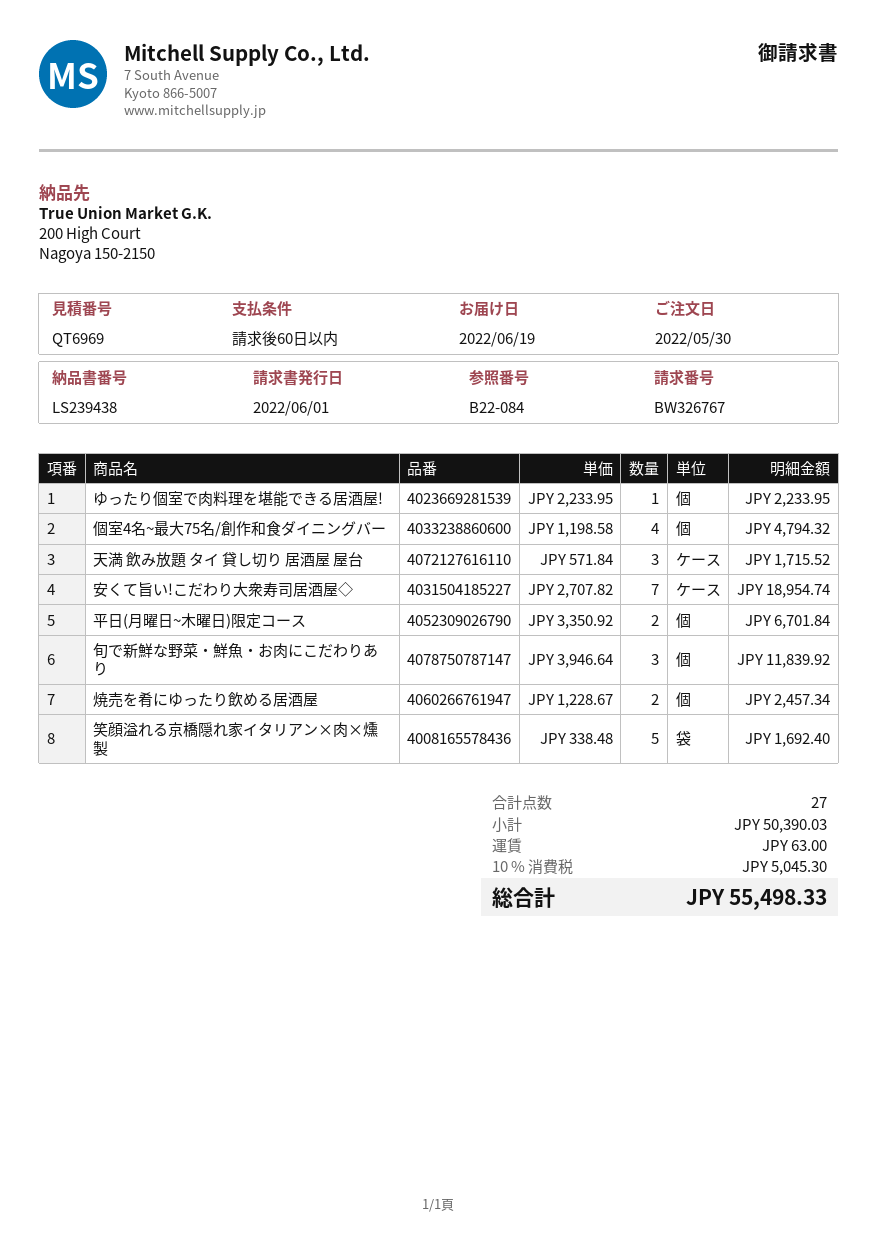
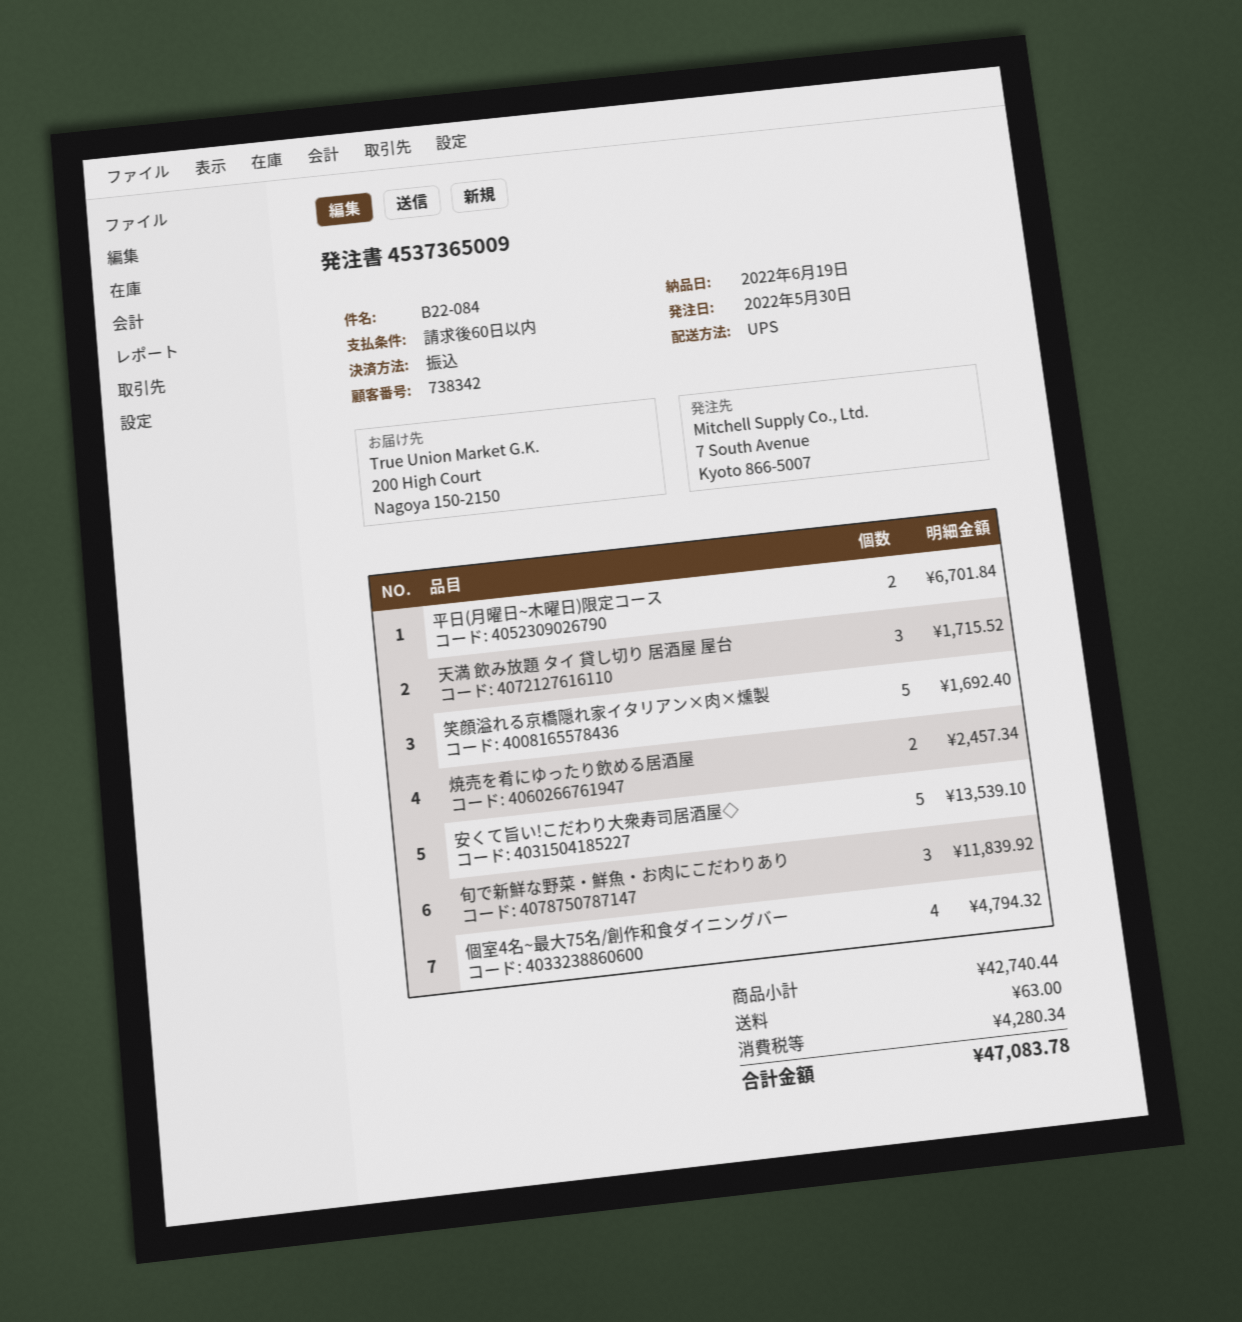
ゆったり個室で肉料理を堪能できる居酒屋!: 1 for 2233.95 -> none
安くて旨い!こだわり大衆寿司居酒屋◇: 7 for 18954.74 -> 5 for 13539.10
subtotal: 50390.03 -> 42740.44
tax: 5045.30 -> 4280.34
total: 55498.33 -> 47083.78

